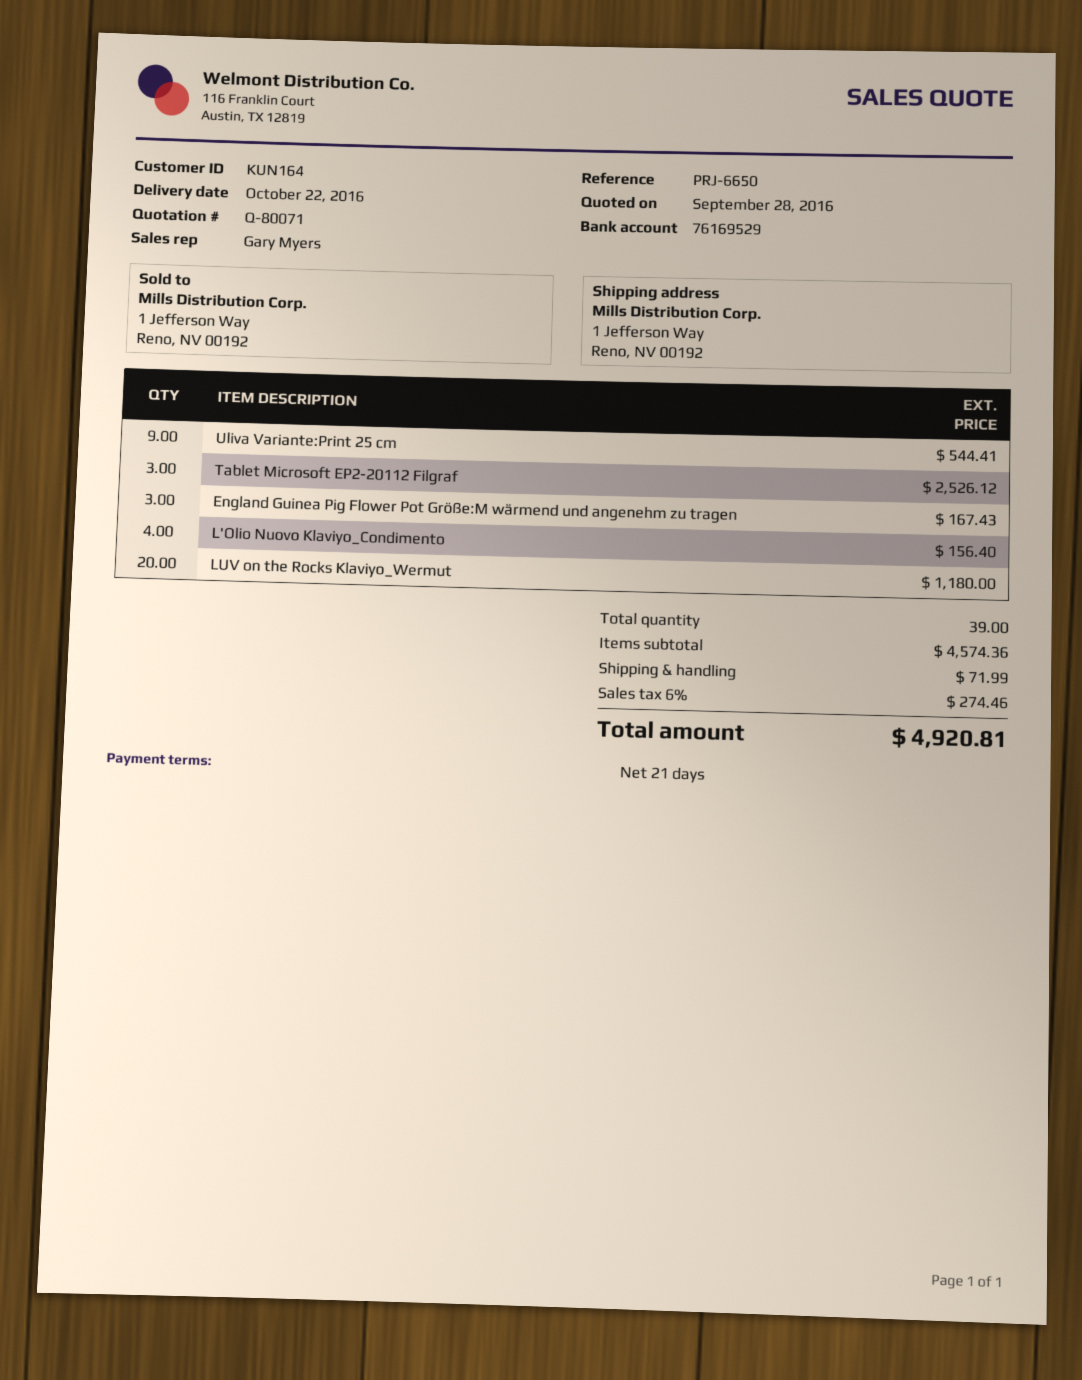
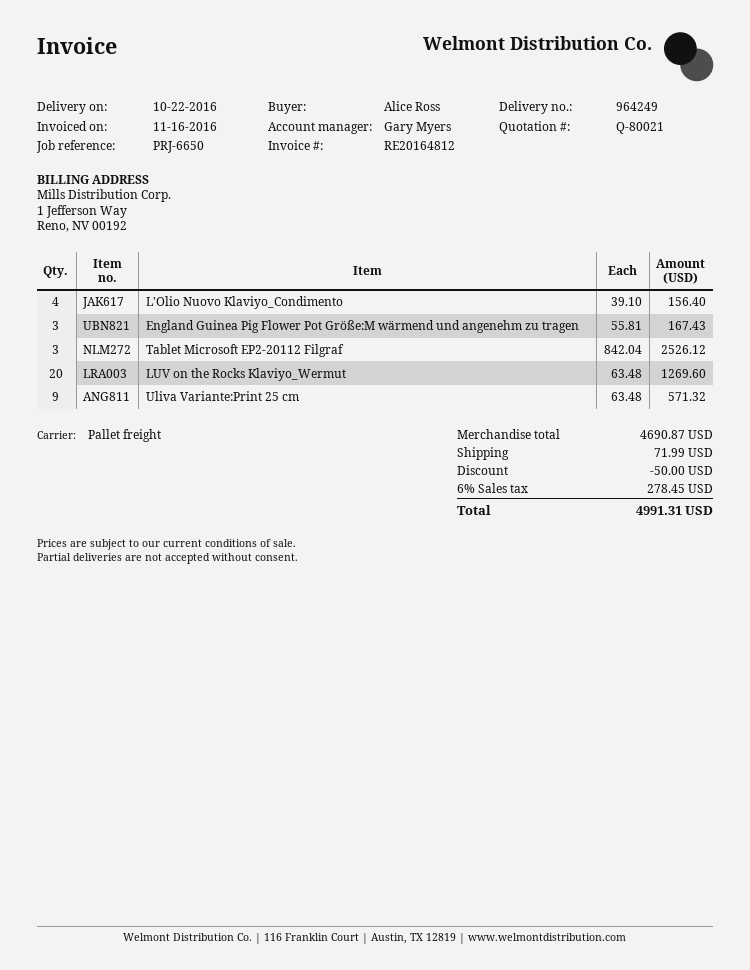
quote number: Q-80071 -> Q-80021
Uliva Variante:Print 25 cm: 9 for 544.41 -> 9 for 571.32
LUV on the Rocks Klaviyo_Wermut: 20 for 1180.00 -> 20 for 1269.60
subtotal: 4574.36 -> 4690.87
discount: none -> 50.00
tax: 6% = 274.46 -> 6% = 278.45
total: 4920.81 -> 4991.31

